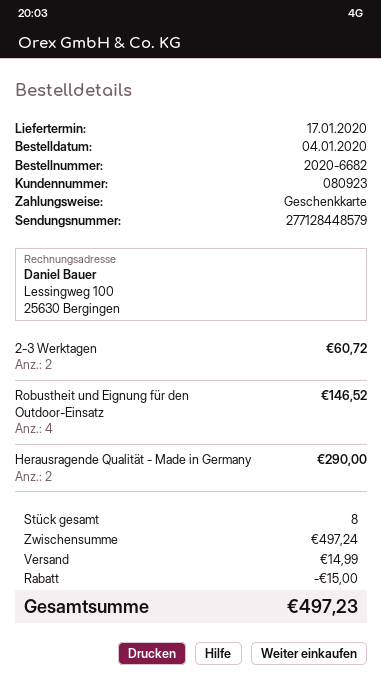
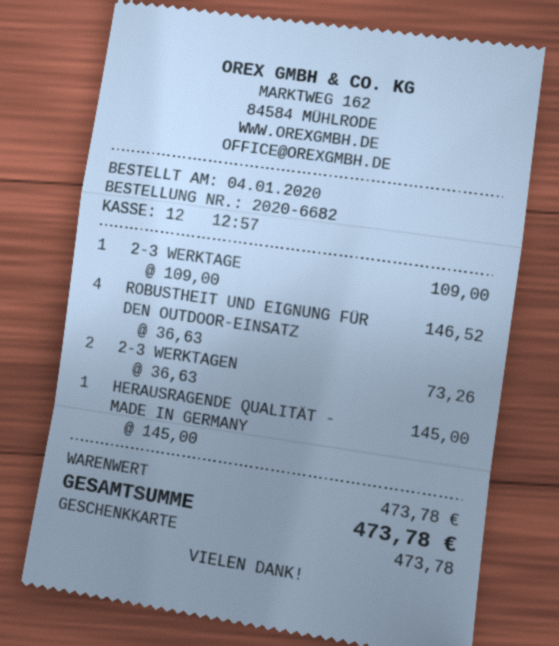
2-3 Werktagen: 2 for 60.72 -> 2 for 73.26
Herausragende Qualität - Made in Germany: 2 for 290.00 -> 1 for 145.00
2-3 WERKTAGE: none -> 1 for 109.00
subtotal: 497.24 -> 473.78
discount: 15.00 -> none
shipping: 14.99 -> none
total: 497.23 -> 473.78

